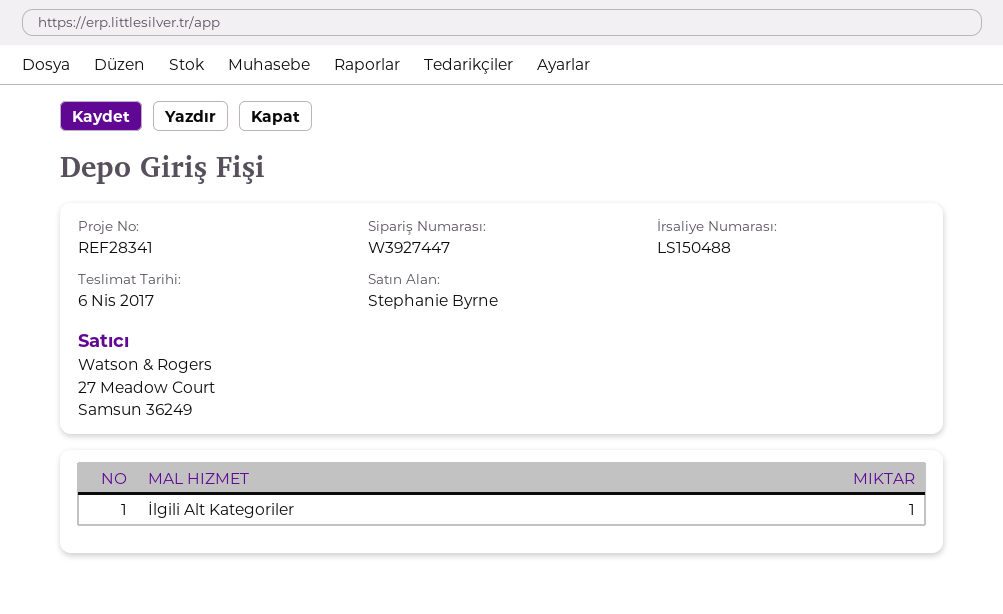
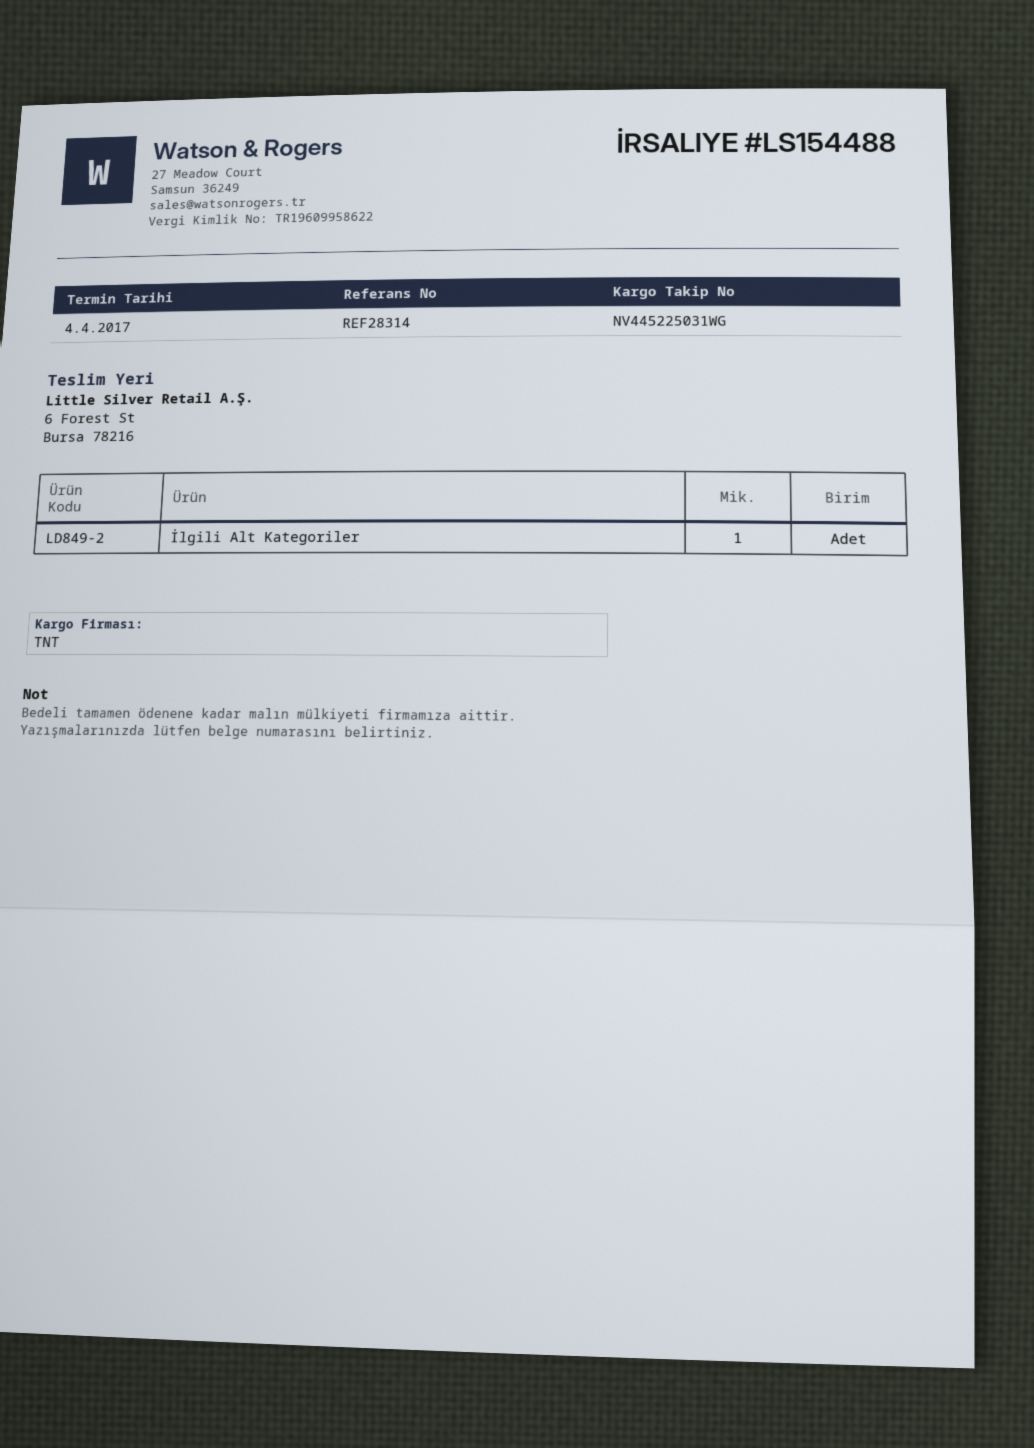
delivery note number: LS150488 -> LS154488
delivery date: 2017-04-06 -> 2017-04-04
reference: REF28341 -> REF28314

